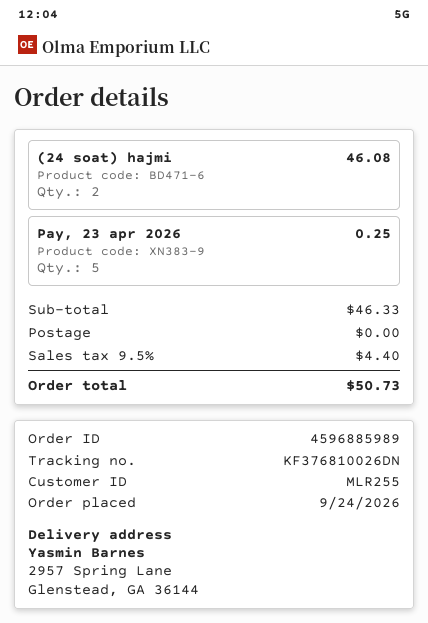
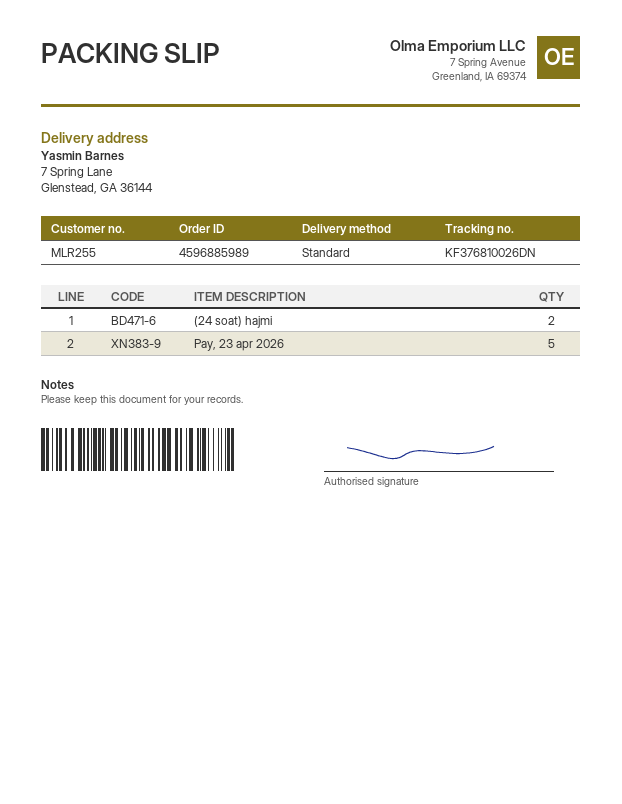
ship to: 2957 Spring Lane, Glenstead, GA 36144 -> 7 Spring Lane, Glenstead, GA 36144

